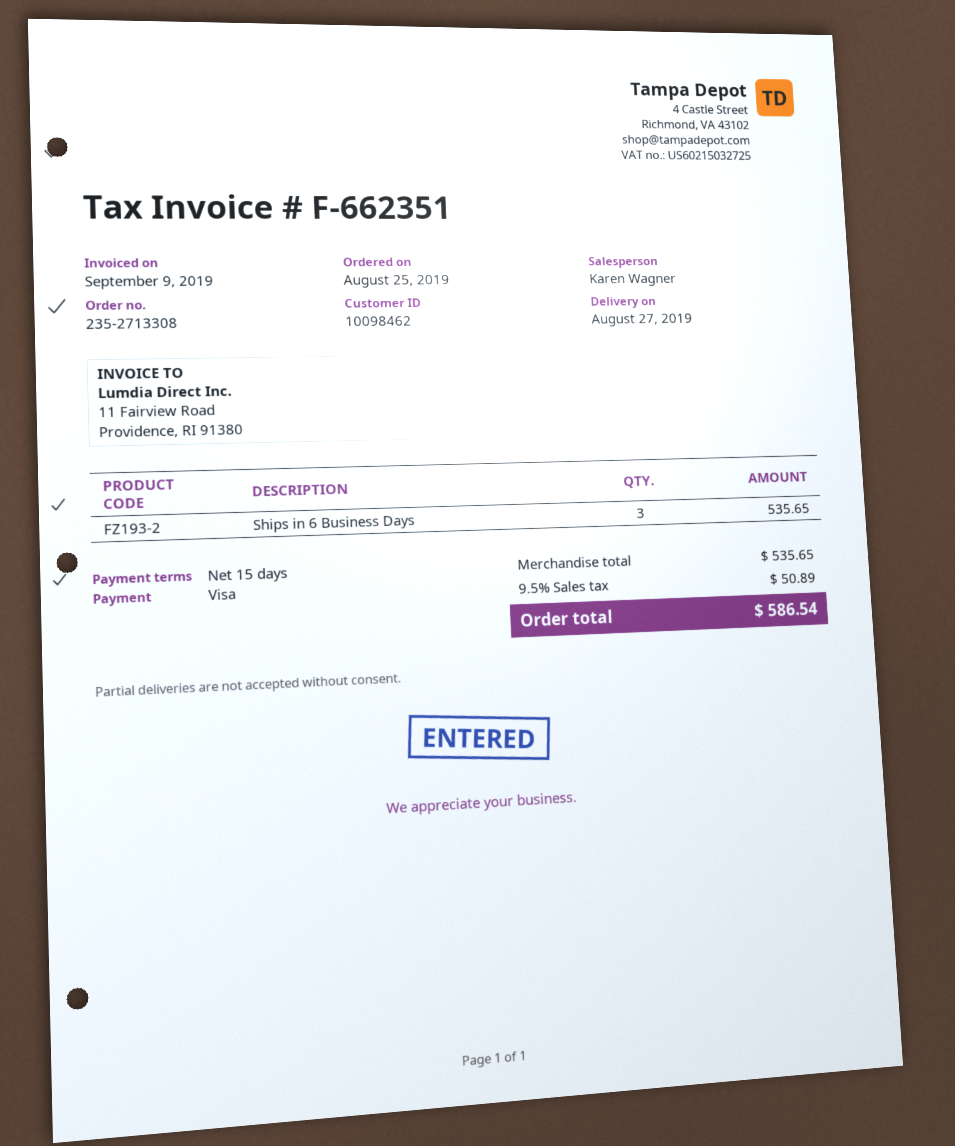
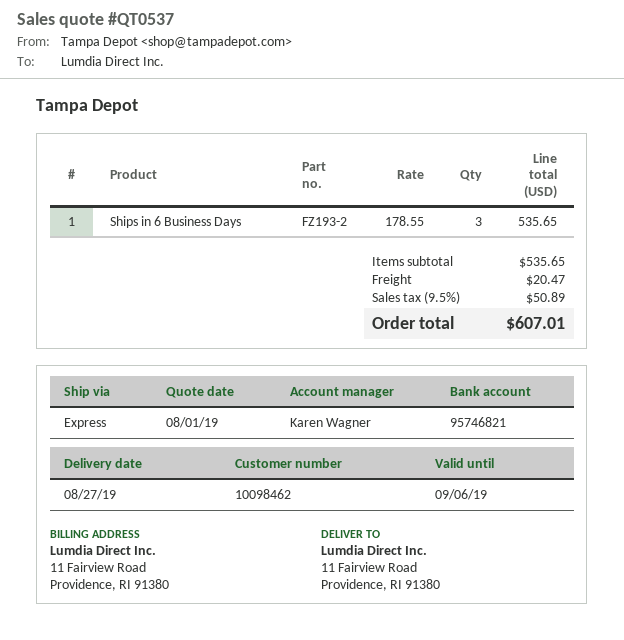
shipping: none -> 20.47
total: 586.54 -> 607.01

